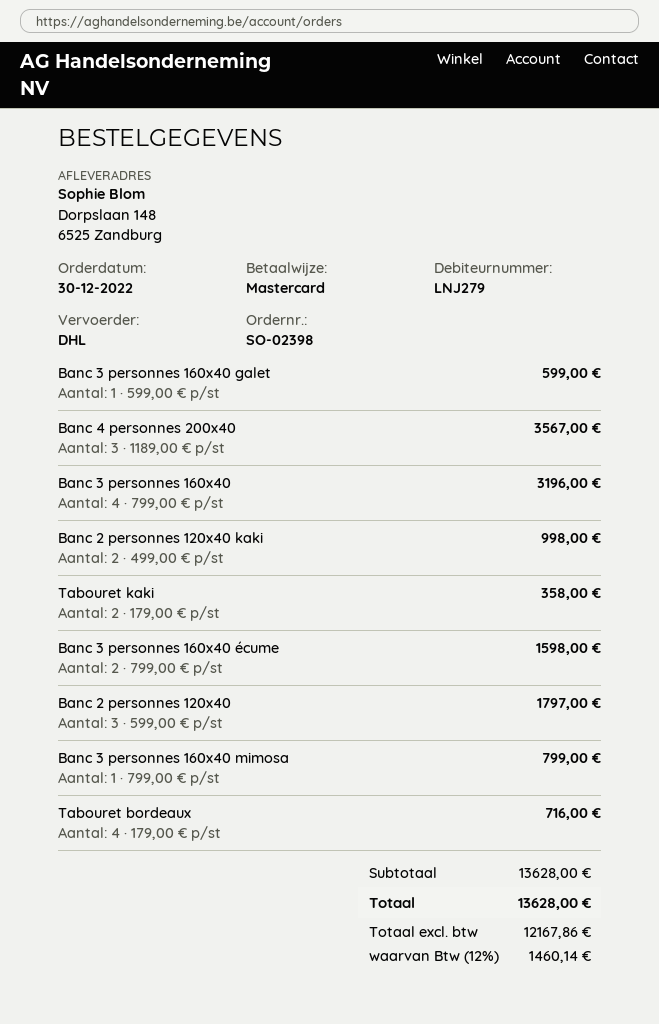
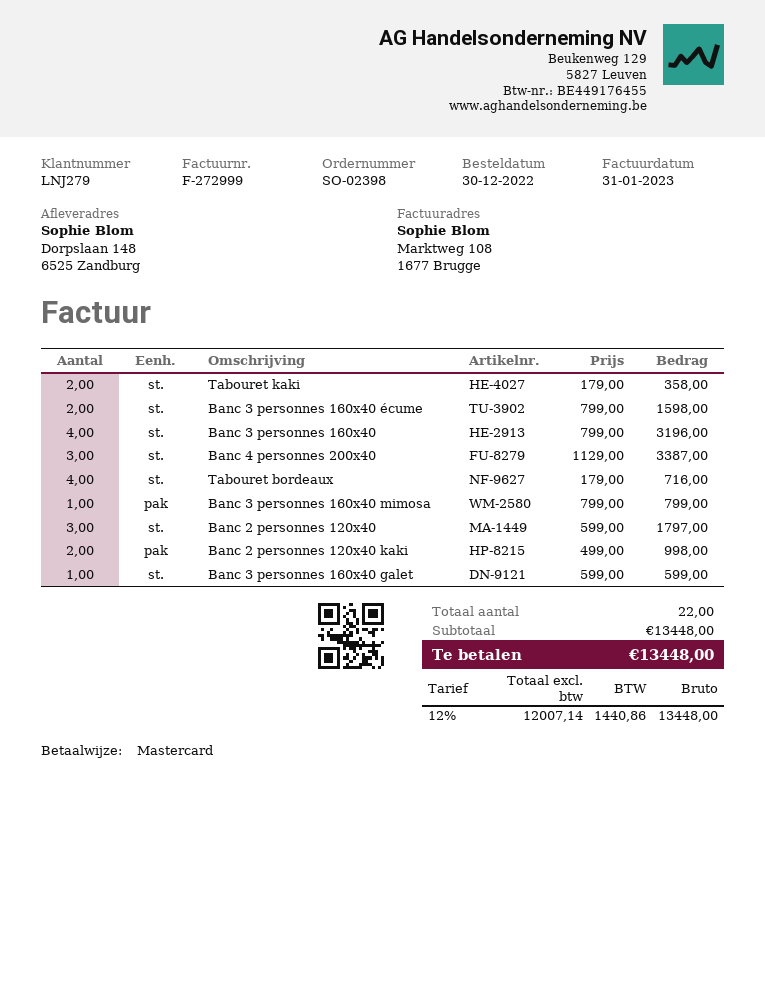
Banc 4 personnes 200x40: 3 x 1189.00 = 3567.00 -> 3 x 1129.00 = 3387.00
subtotal: 13628.00 -> 13448.00
net: 12167.86 -> 12007.14
tax: 12% = 1460.14 -> 12% = 1440.86
total: 13628.00 -> 13448.00

